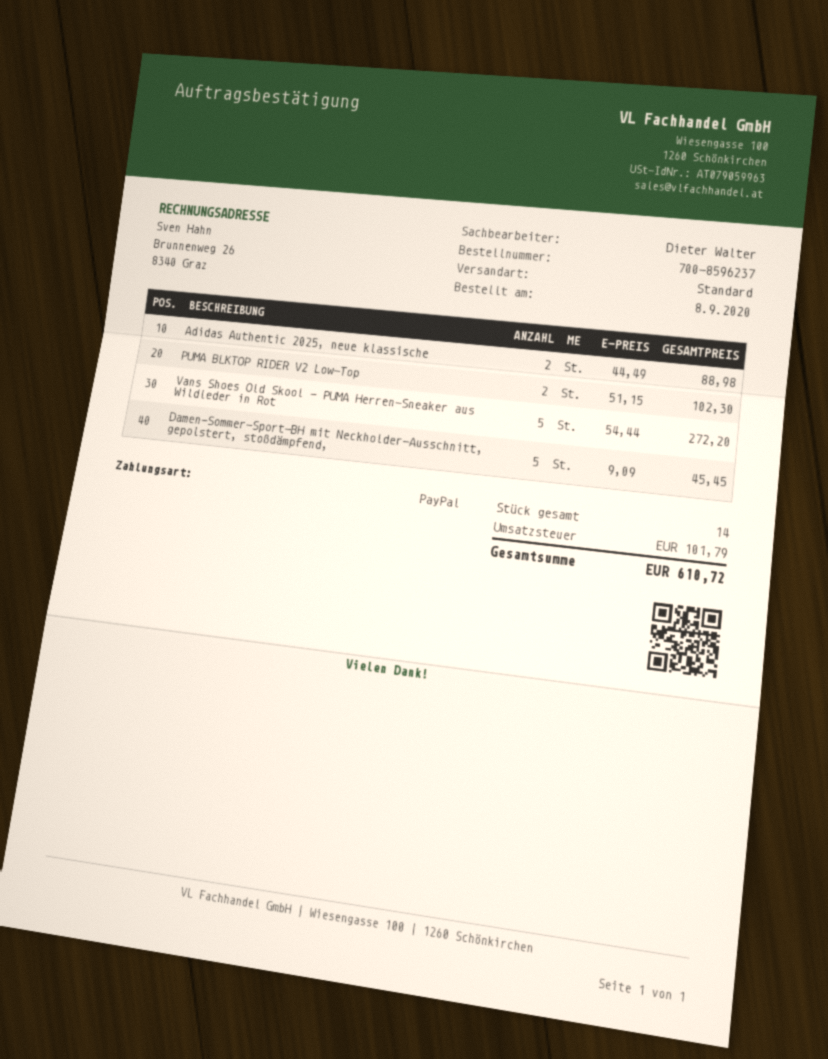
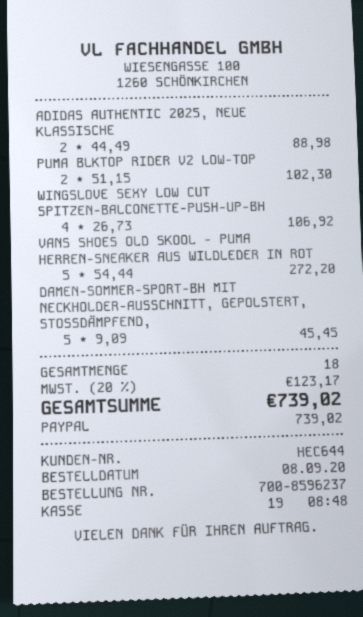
WINGSLOVE SEXY LOW CUT SPITZEN-BALCONETTE-PUSH-UP-BH: none -> 4 x 26.73 = 106.92
total quantity: 14 -> 18
tax: 101.79 -> 123.17
total: 610.72 -> 739.02

